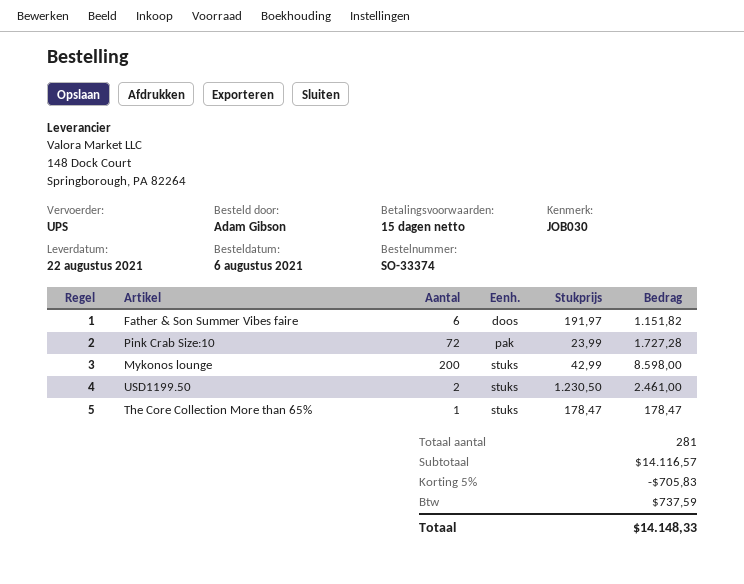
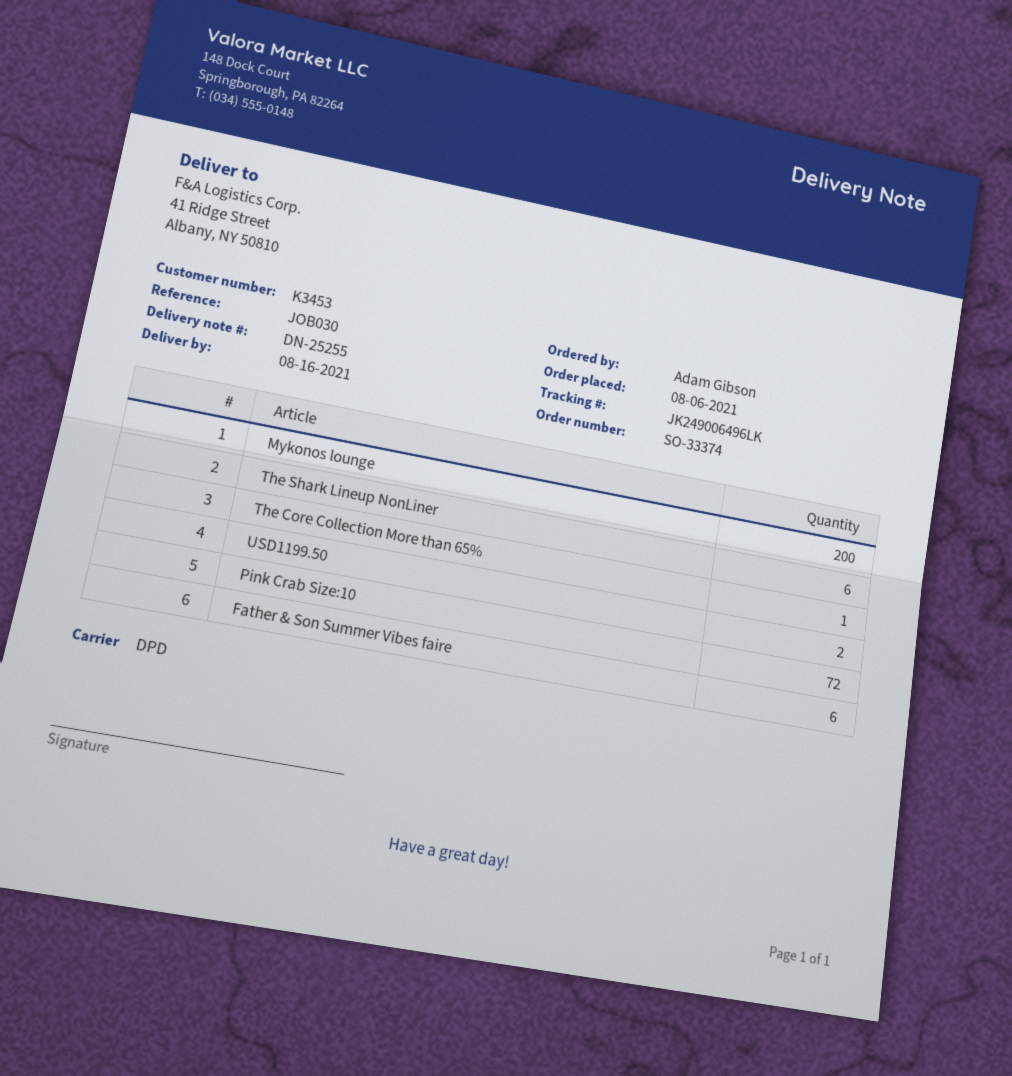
delivery date: 2021-08-22 -> 2021-08-16
shipping method: UPS -> DPD
The Shark Lineup NonLiner: none -> 6

